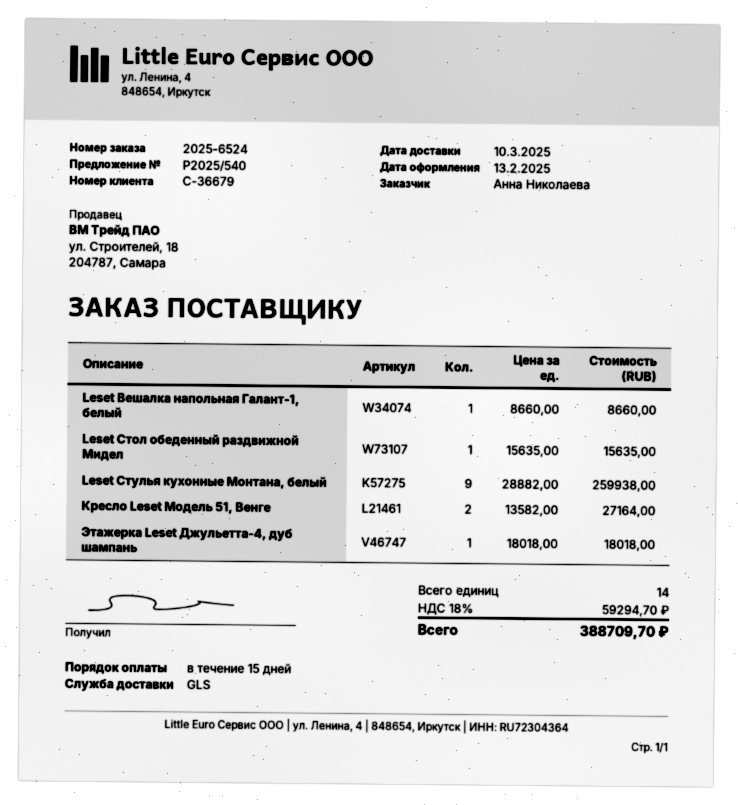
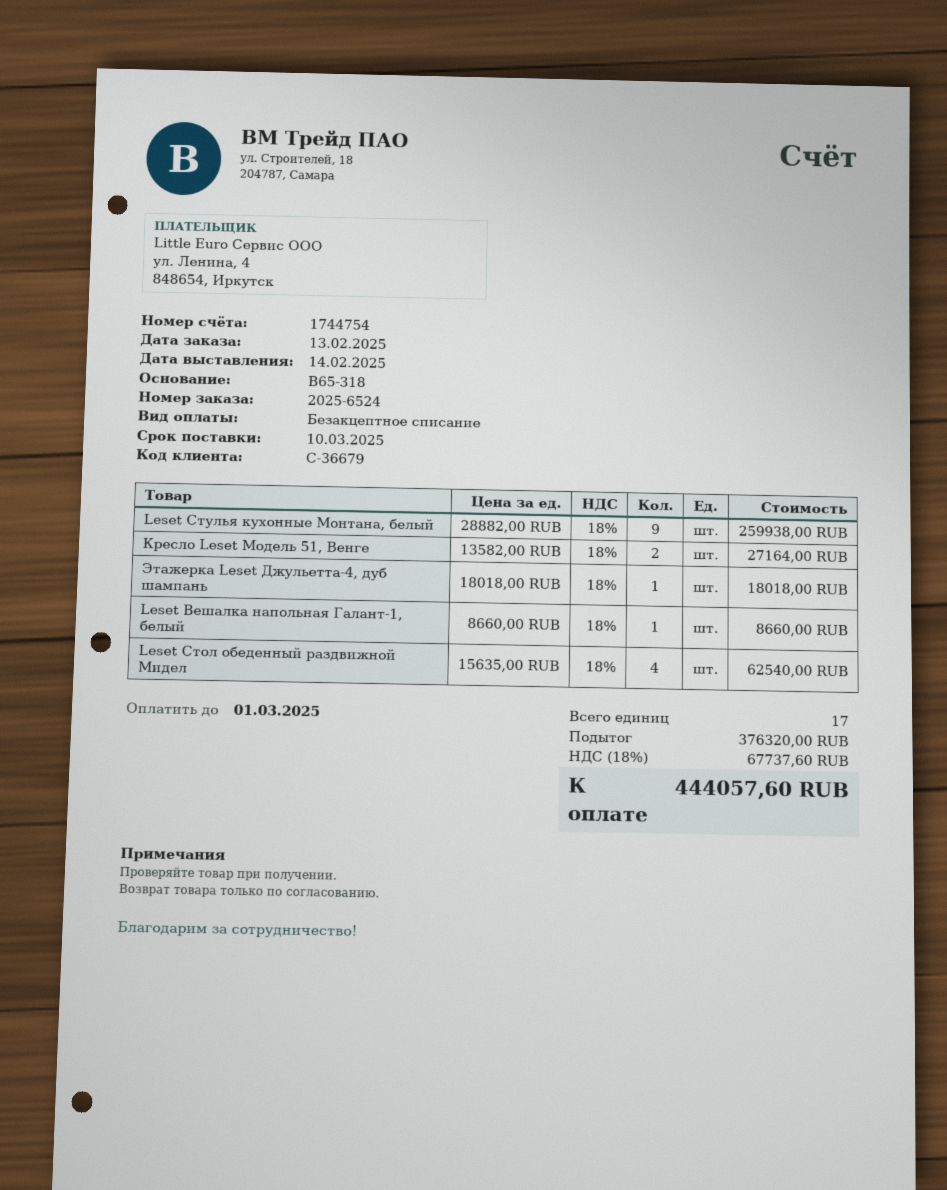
Leset Стол обеденный раздвижной Мидел: 1 x 15635.00 = 15635.00 -> 4 x 15635.00 = 62540.00
total quantity: 14 -> 17
tax: 18% = 59294.70 -> 18% = 67737.60
total: 388709.70 -> 444057.60

